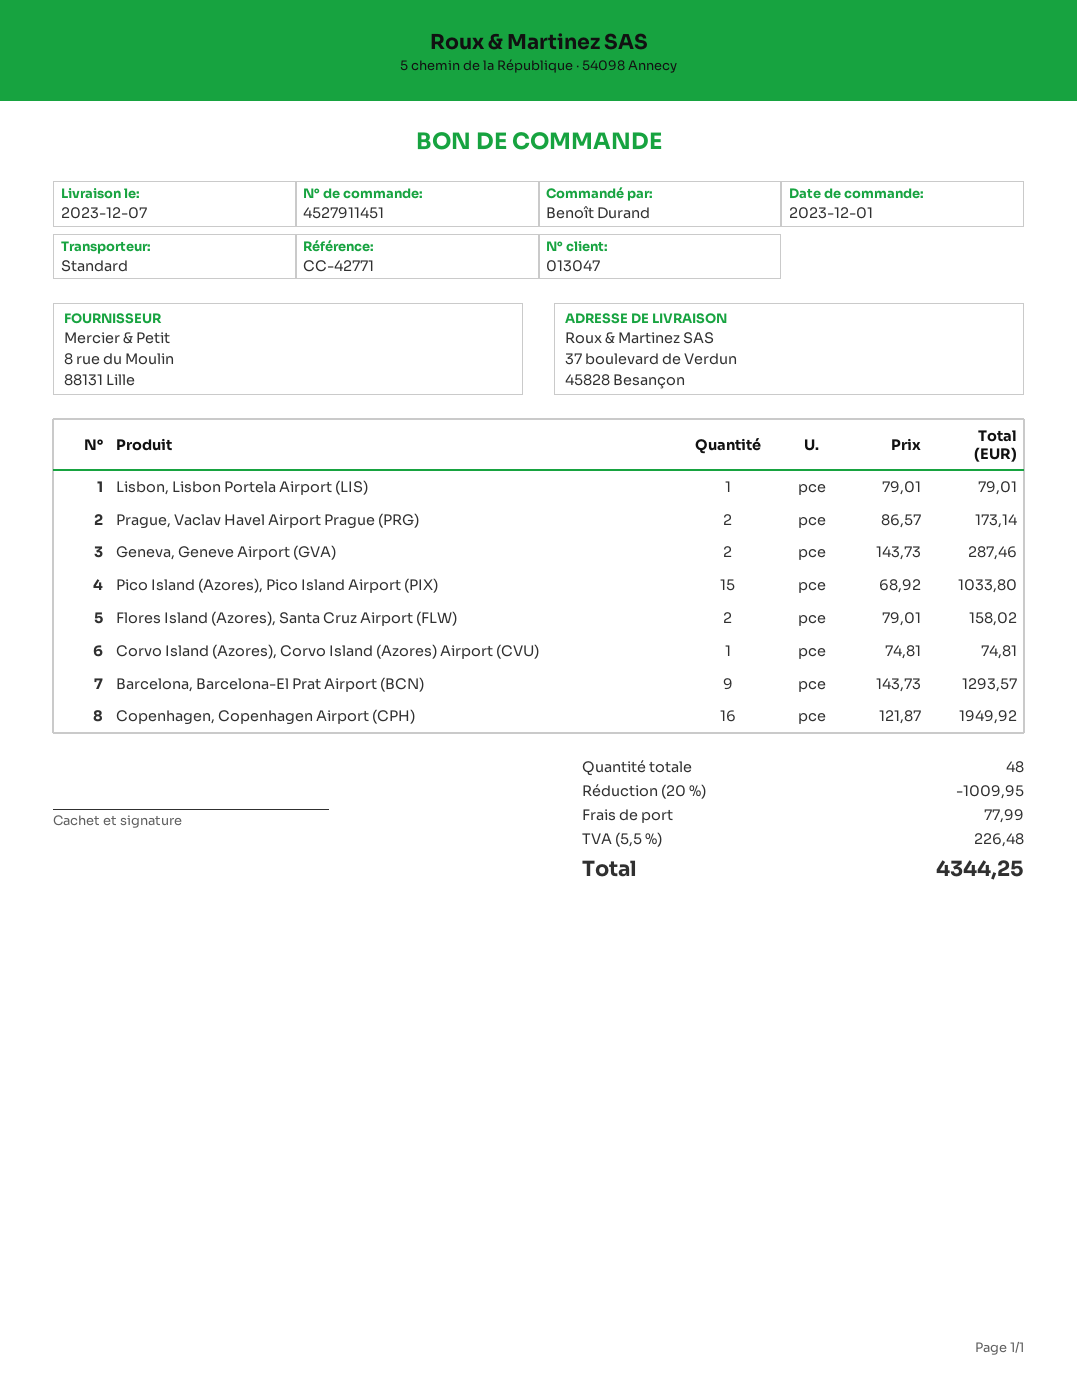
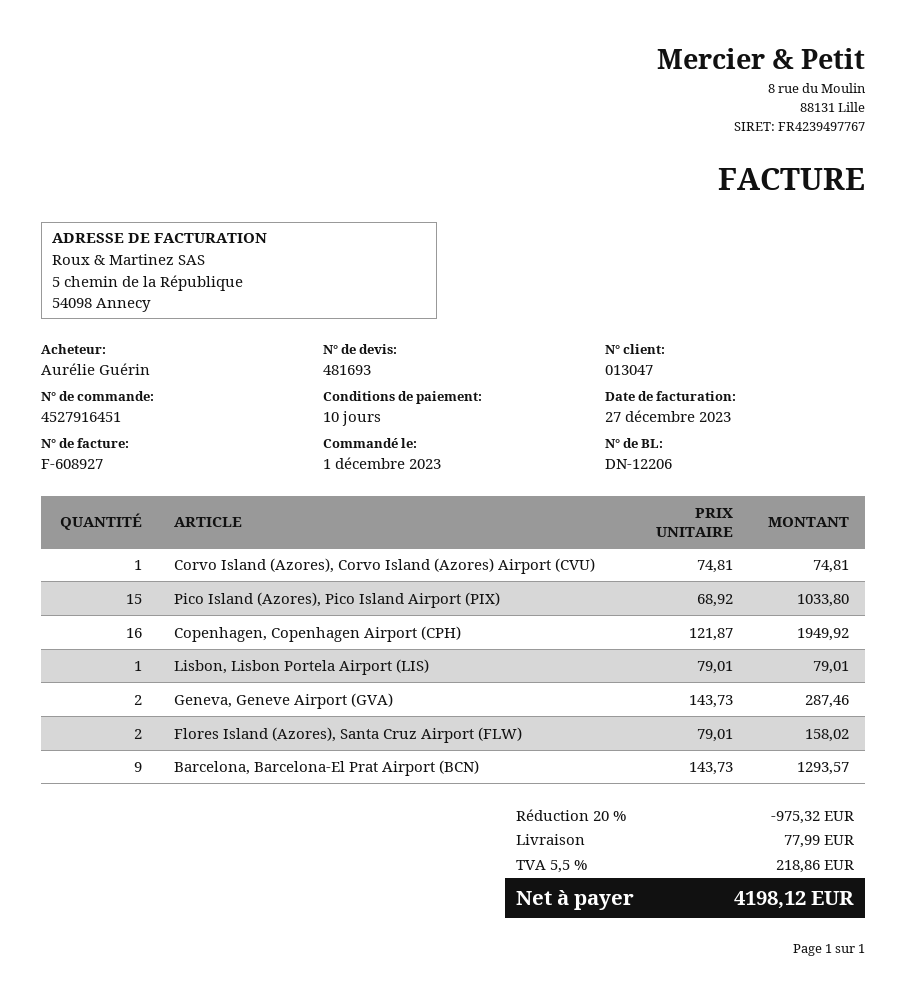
order number: 4527911451 -> 4527916451
ordered by: Benoît Durand -> Aurélie Guérin
Prague, Vaclav Havel Airport Prague (PRG): 2 x 86.57 = 173.14 -> none
discount: 20% = 1009.95 -> 20% = 975.32
tax: 5.5% = 226.48 -> 5.5% = 218.86
total: 4344.25 -> 4198.12

